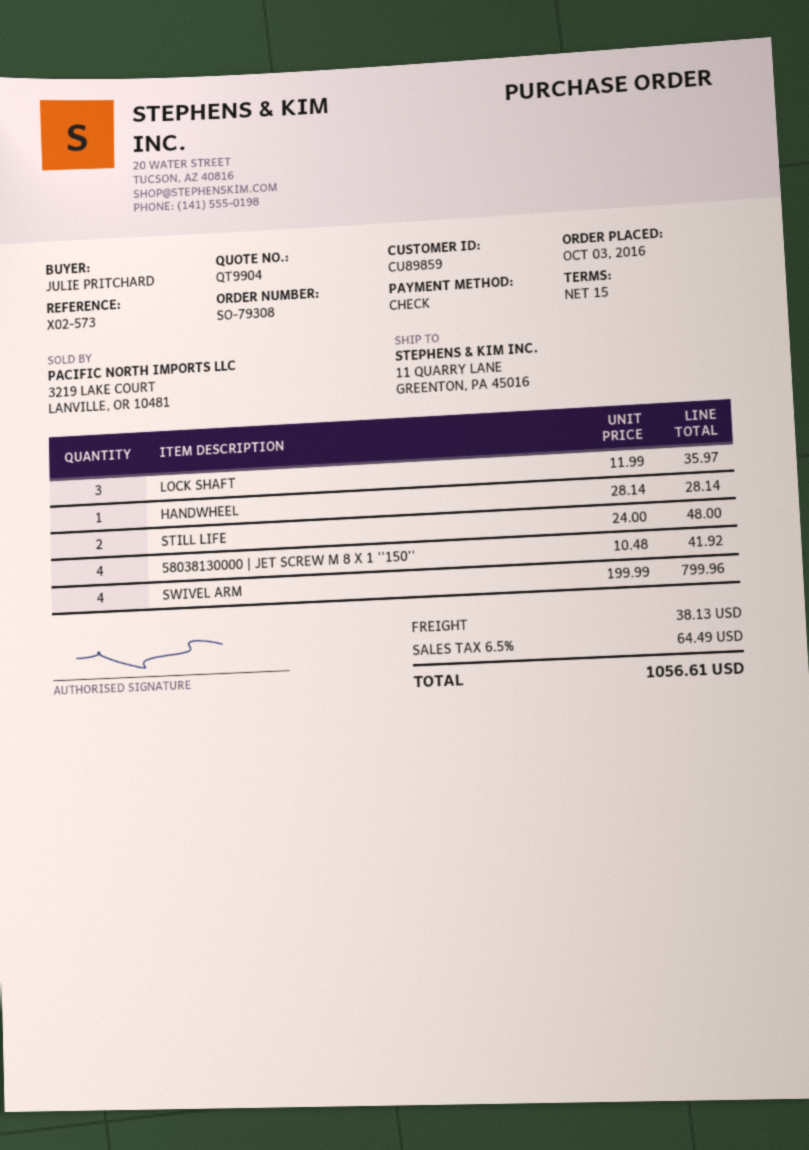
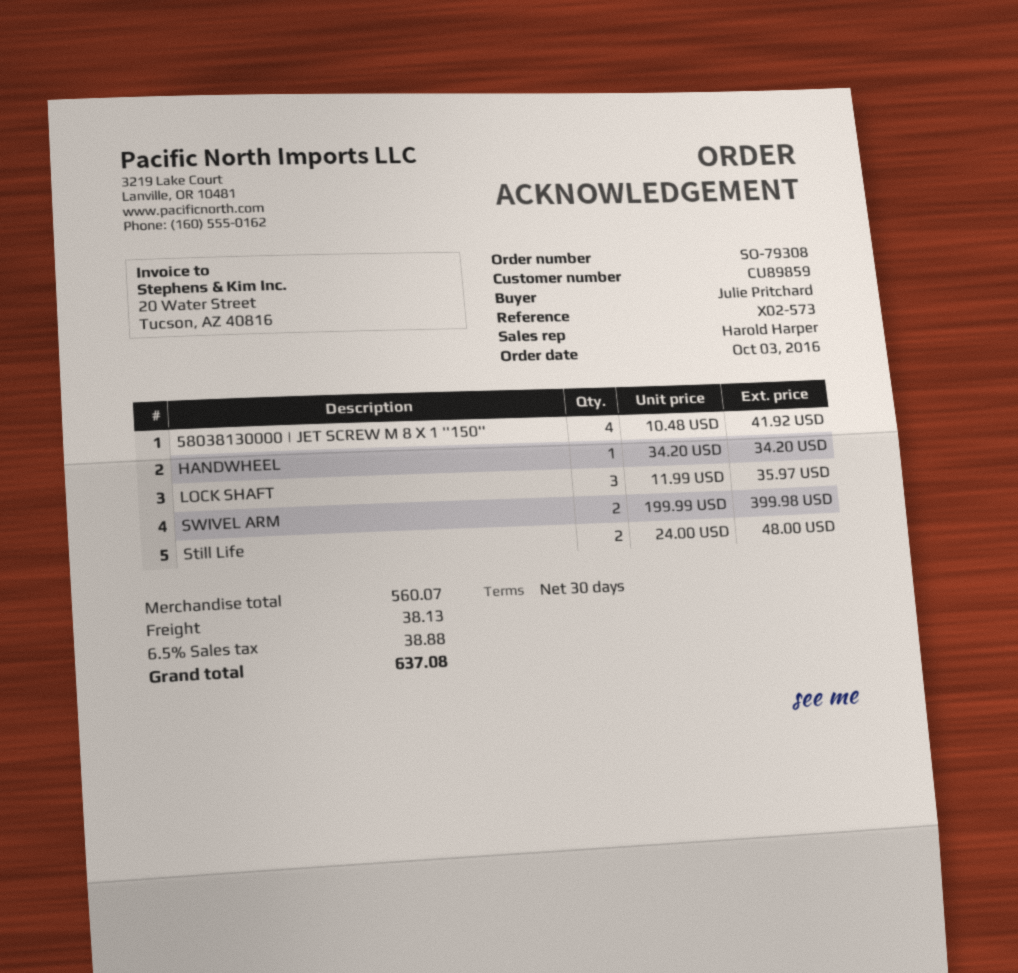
payment terms: 15 days -> 30 days
HANDWHEEL: 1 x 28.14 = 28.14 -> 1 x 34.20 = 34.20
SWIVEL ARM: 4 x 199.99 = 799.96 -> 2 x 199.99 = 399.98
tax: 6.5% = 64.49 -> 6.5% = 38.88
total: 1056.61 -> 637.08

